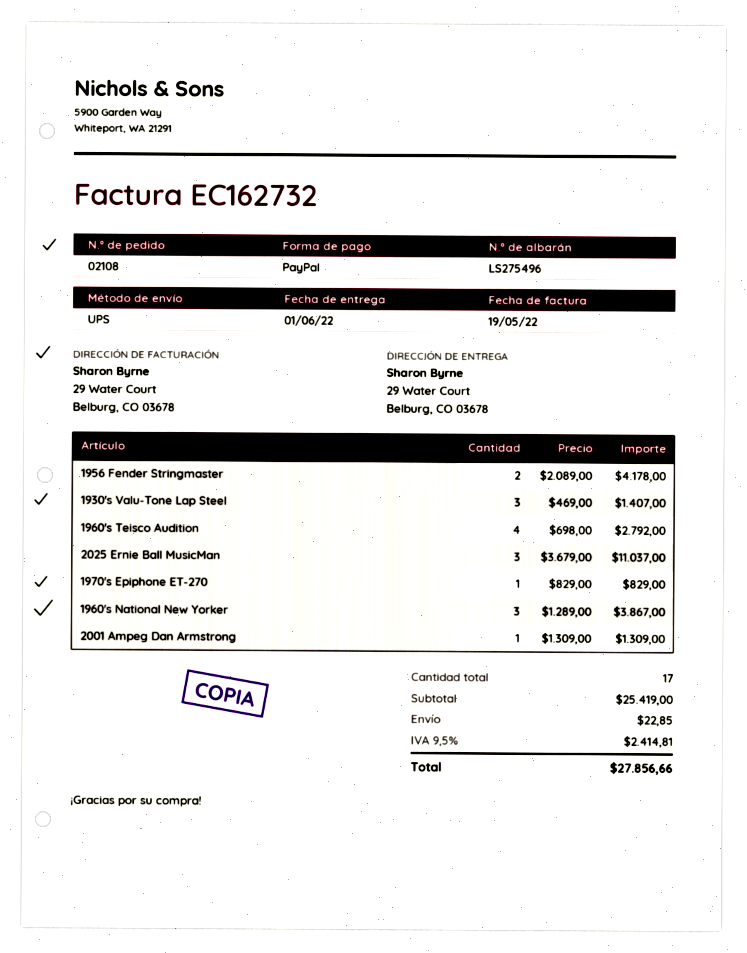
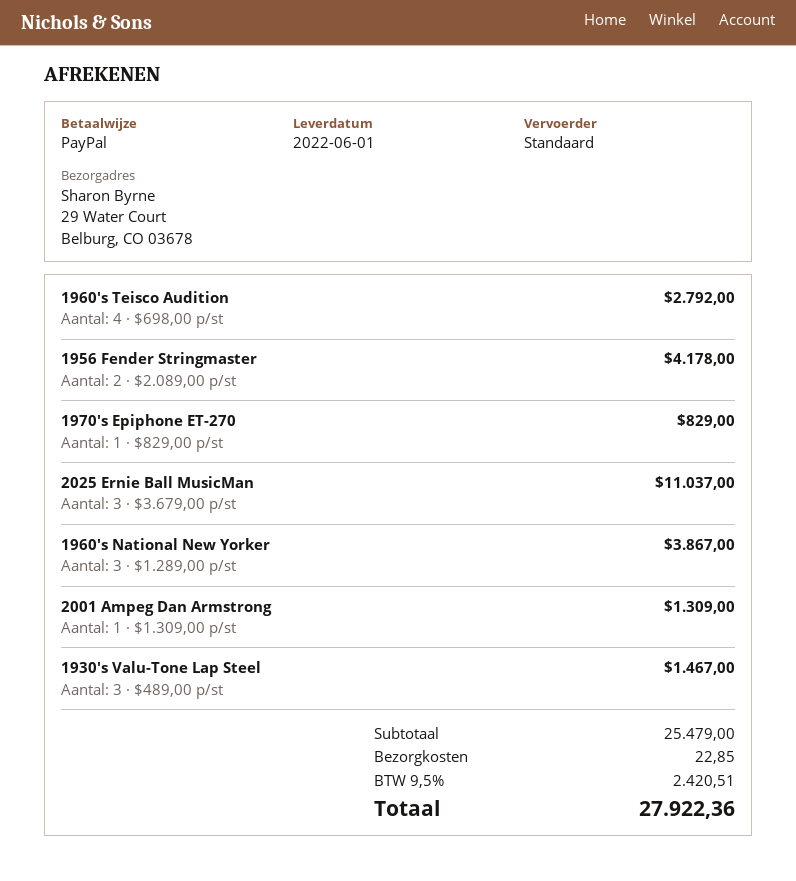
shipping method: UPS -> standard
1930's Valu-Tone Lap Steel: 3 x 469.00 = 1407.00 -> 3 x 489.00 = 1467.00
subtotal: 25419.00 -> 25479.00
tax: 9.5% = 2414.81 -> 9.5% = 2420.51
total: 27856.66 -> 27922.36

